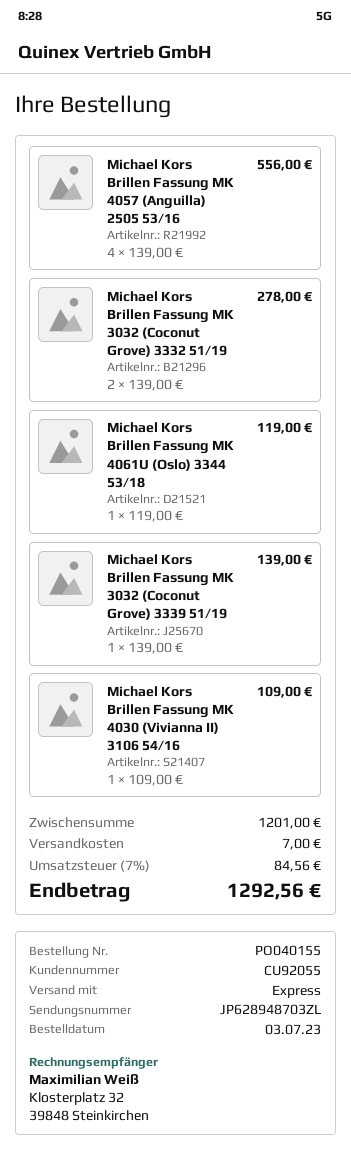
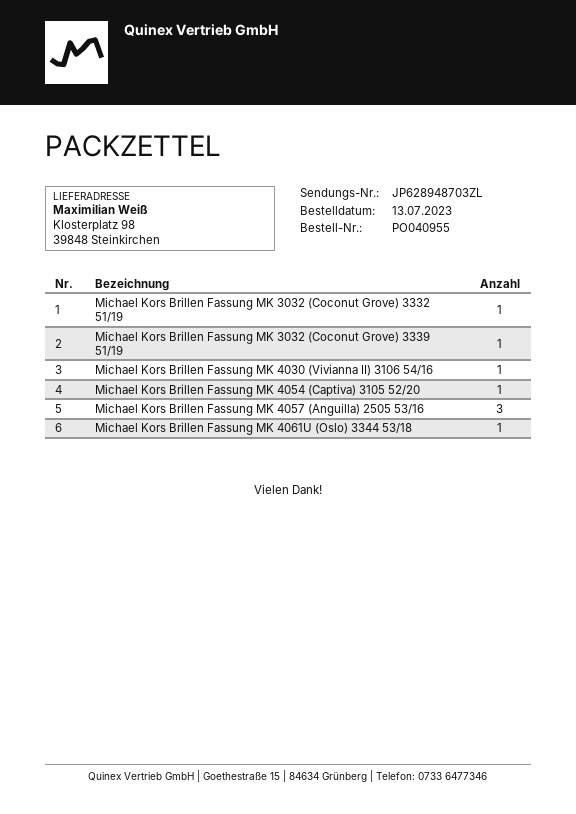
order number: PO040155 -> PO040955
order date: 2023-07-03 -> 2023-07-13
Michael Kors Brillen Fassung MK 4057 (Anguilla) 2505 53/16: 4 -> 3
Michael Kors Brillen Fassung MK 3032 (Coconut Grove) 3332 51/19: 2 -> 1
Michael Kors Brillen Fassung MK 4054 (Captiva) 3105 52/20: none -> 1

